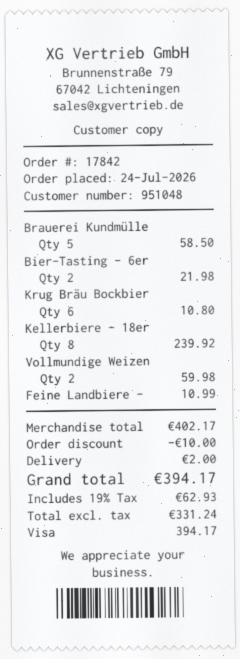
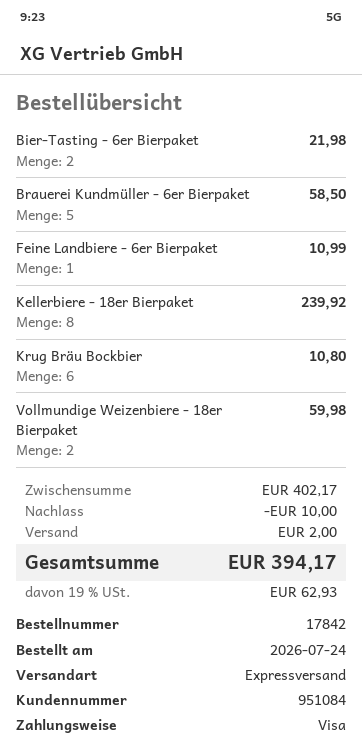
customer number: 951048 -> 951084

